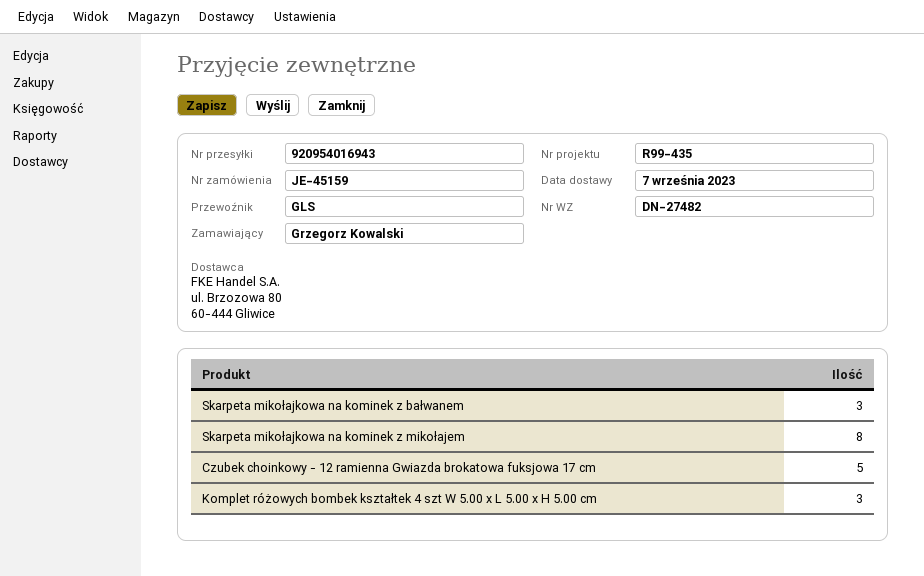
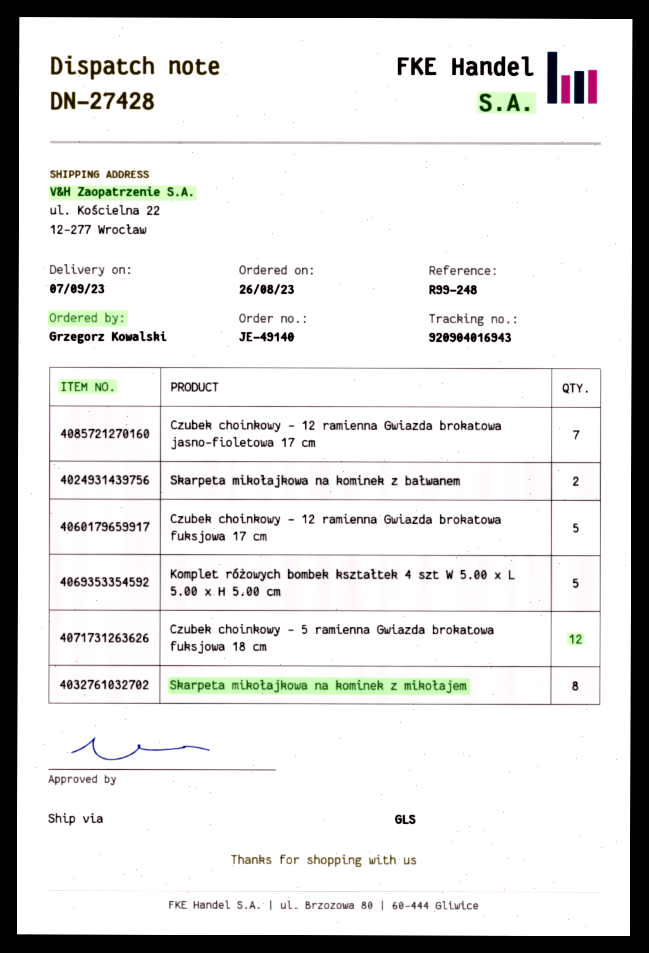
order number: JE-45159 -> JE-49140
delivery note number: DN-27482 -> DN-27428
reference: R99-435 -> R99-248
tracking number: 920954016943 -> 920904016943
Skarpeta mikołajkowa na kominek z bałwanem: 3 -> 2
Komplet różowych bombek kształtek 4 szt W 5.00 x L 5.00 x H 5.00 cm: 3 -> 5
Czubek choinkowy - 12 ramienna Gwiazda brokatowa jasno-fioletowa 17 cm: none -> 7
Czubek choinkowy - 5 ramienna Gwiazda brokatowa fuksjowa 18 cm: none -> 12

